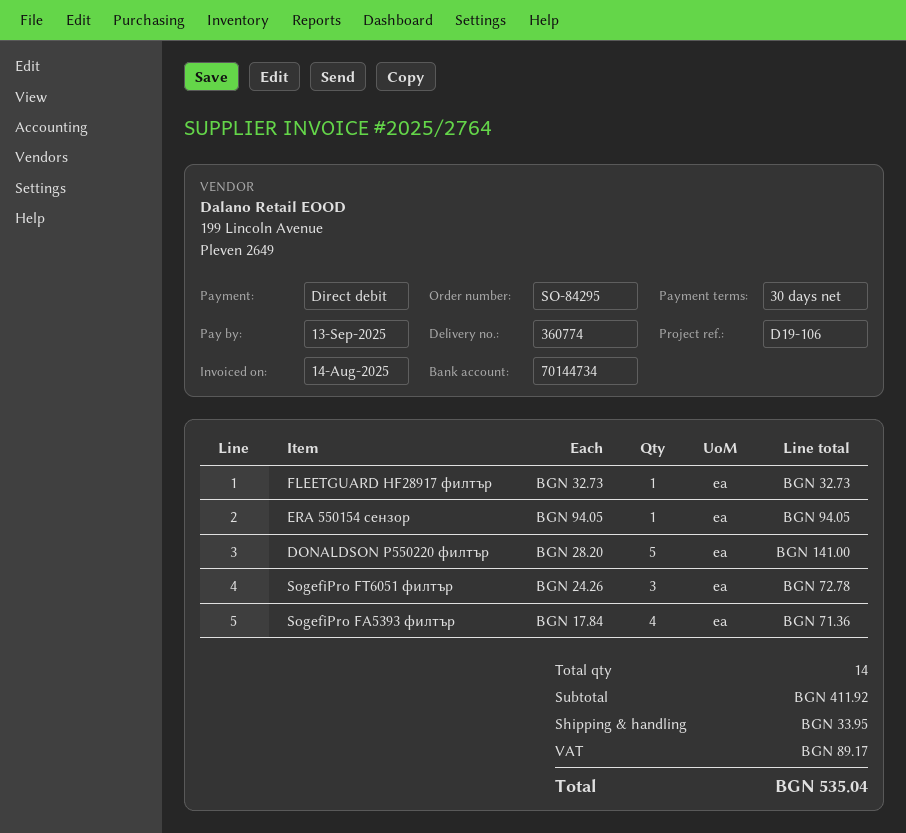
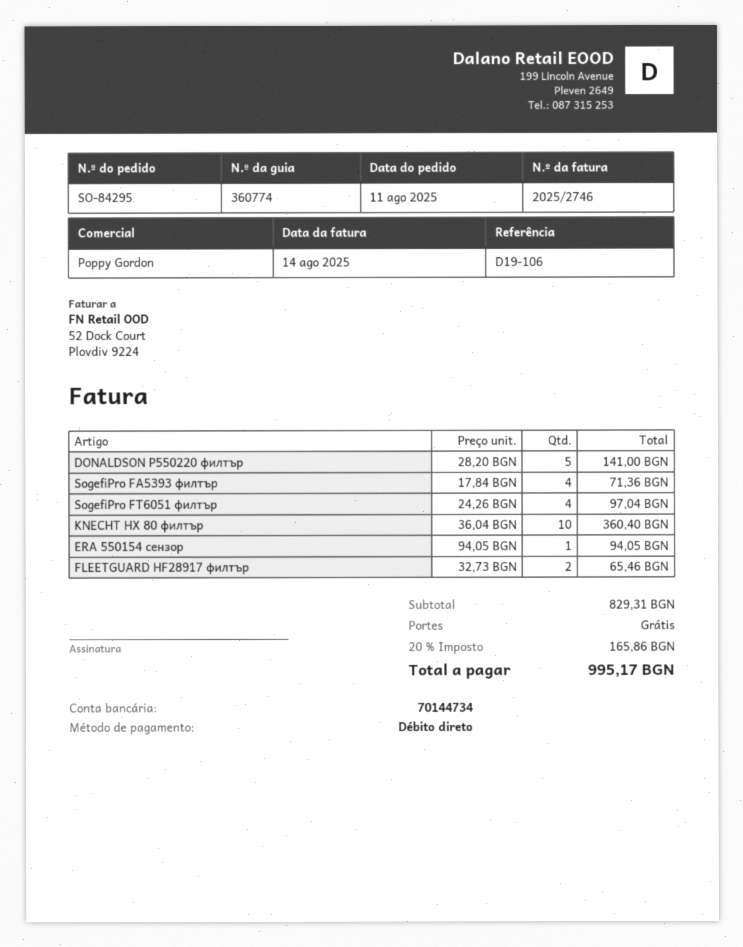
invoice number: 2025/2764 -> 2025/2746
FLEETGUARD HF28917 филтър: 1 x 32.73 = 32.73 -> 2 x 32.73 = 65.46
SogefiPro FT6051 филтър: 3 x 24.26 = 72.78 -> 4 x 24.26 = 97.04
KNECHT HX 80 филтър: none -> 10 x 36.04 = 360.40
subtotal: 411.92 -> 829.31
shipping: 33.95 -> 0.00
tax: 89.17 -> 165.86
total: 535.04 -> 995.17

